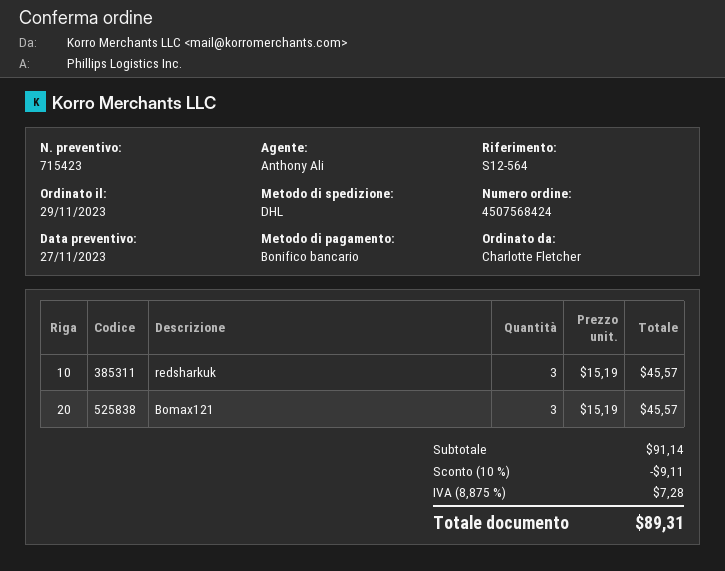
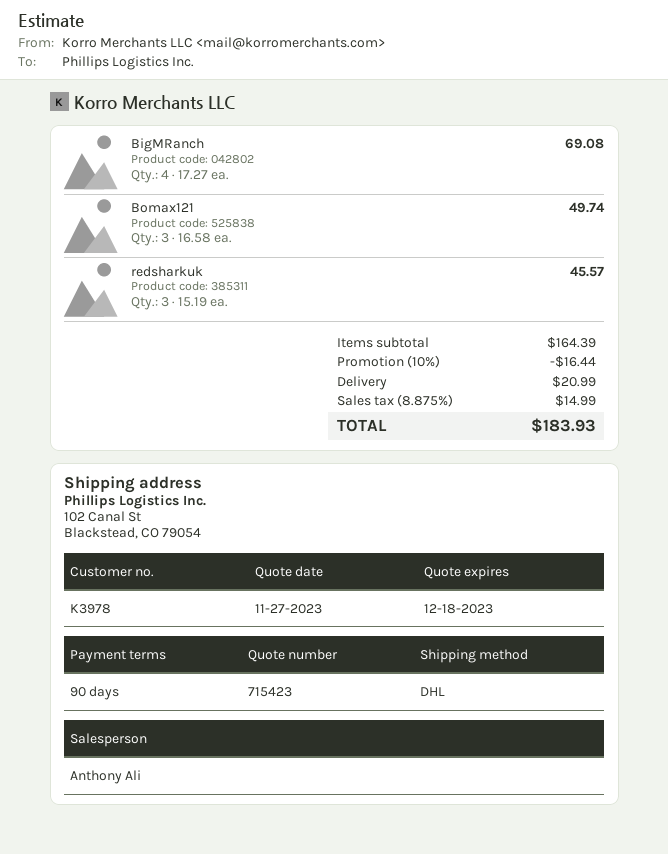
Bomax121: 3 x 15.19 = 45.57 -> 3 x 16.58 = 49.74
BigMRanch: none -> 4 x 17.27 = 69.08
subtotal: 91.14 -> 164.39
discount: 10% = 9.11 -> 10% = 16.44
shipping: none -> 20.99
tax: 8.875% = 7.28 -> 8.875% = 14.99
total: 89.31 -> 183.93

